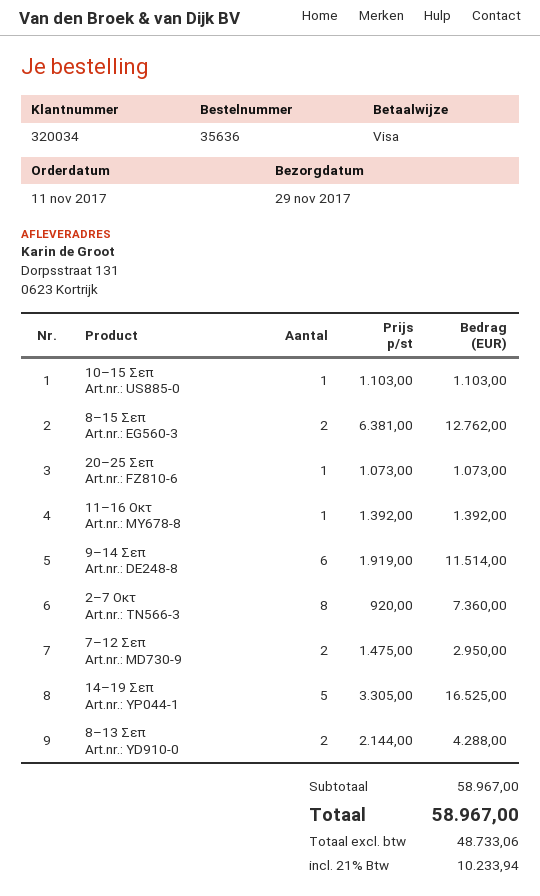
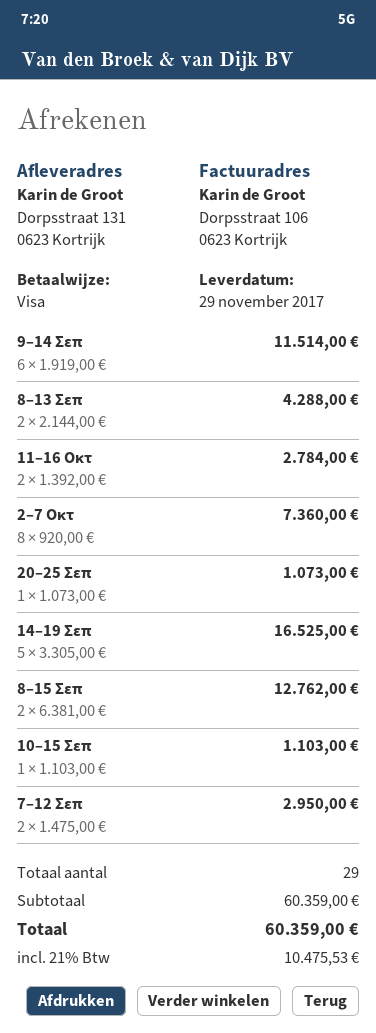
11–16 Οκτ: 1 x 1392.00 = 1392.00 -> 2 x 1392.00 = 2784.00
subtotal: 58967.00 -> 60359.00
tax: 21% = 10233.94 -> 21% = 10475.53
total: 58967.00 -> 60359.00

